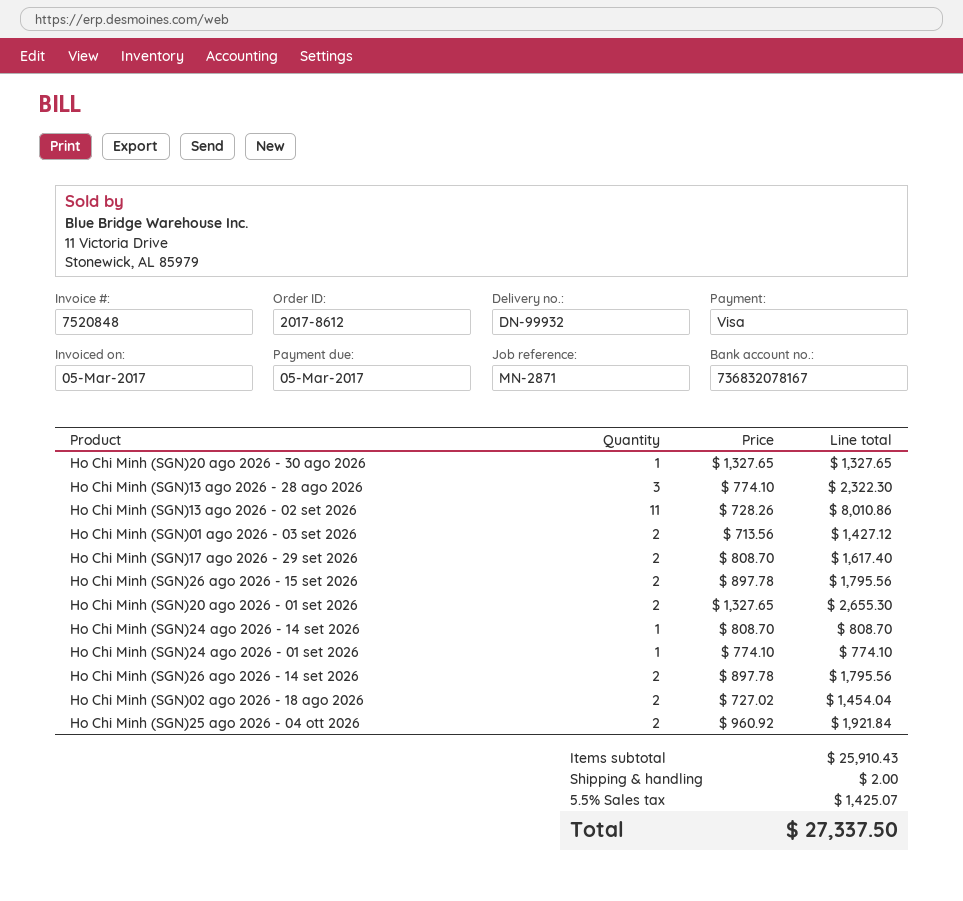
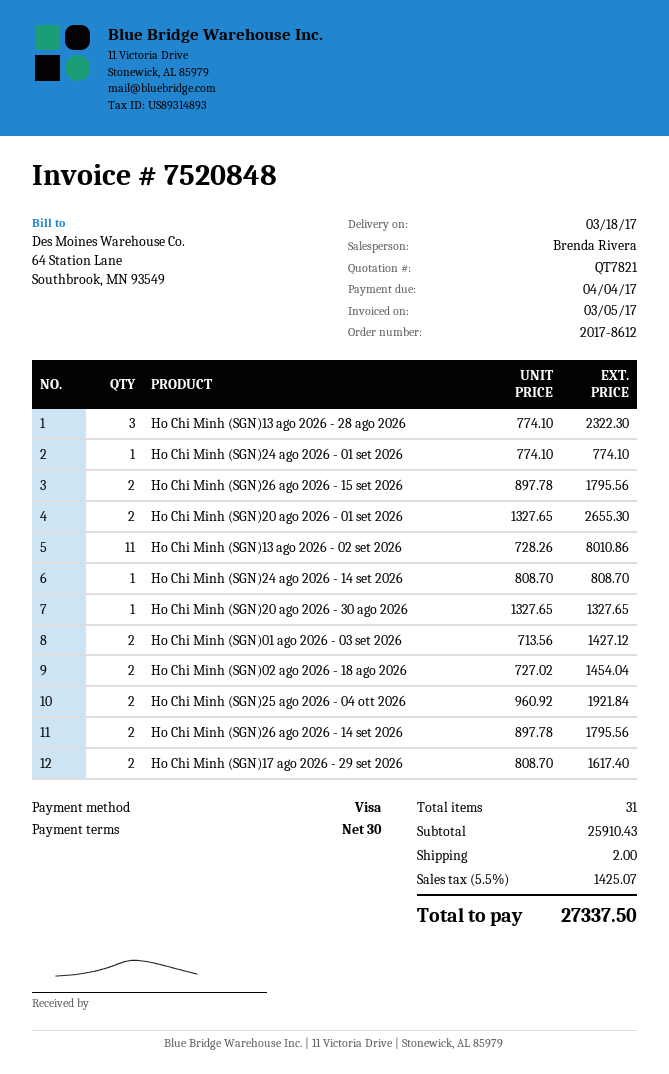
due date: 2017-03-05 -> 2017-04-04

